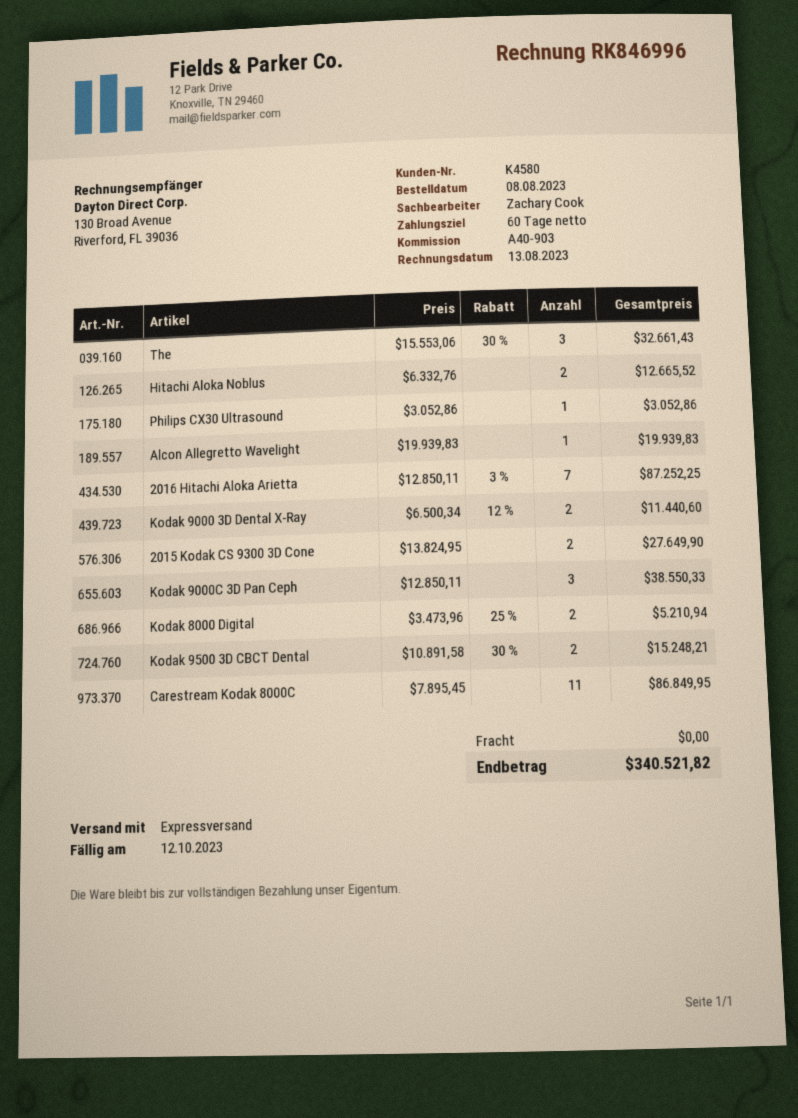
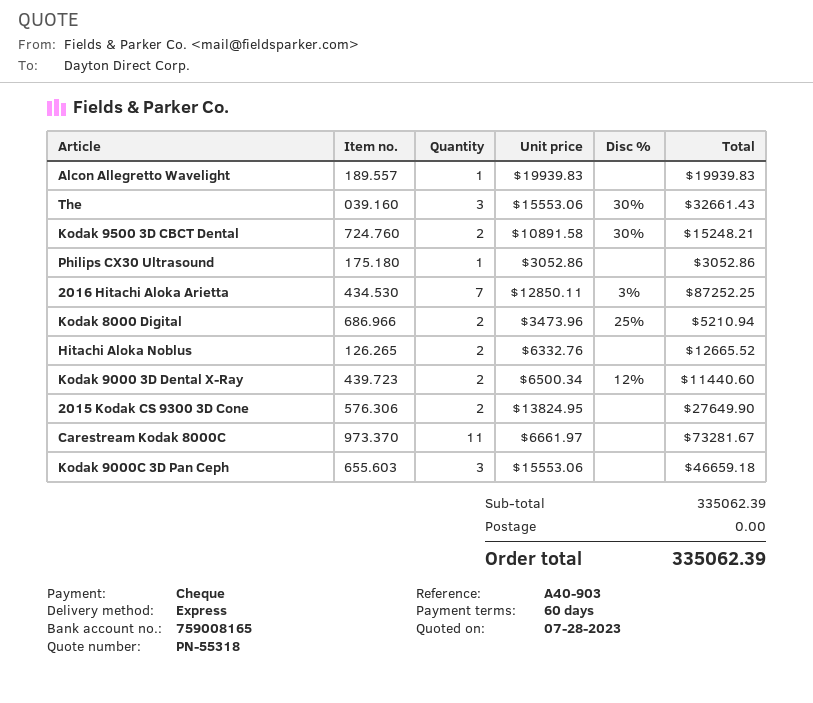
Kodak 9000C 3D Pan Ceph: 3 x 12850.11 = 38550.33 -> 3 x 15553.06 = 46659.18
Carestream Kodak 8000C: 11 x 7895.45 = 86849.95 -> 11 x 6661.97 = 73281.67
total: 340521.82 -> 335062.39

